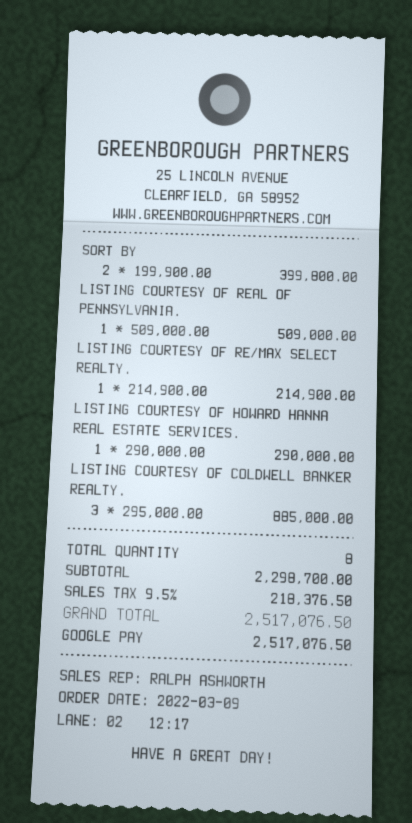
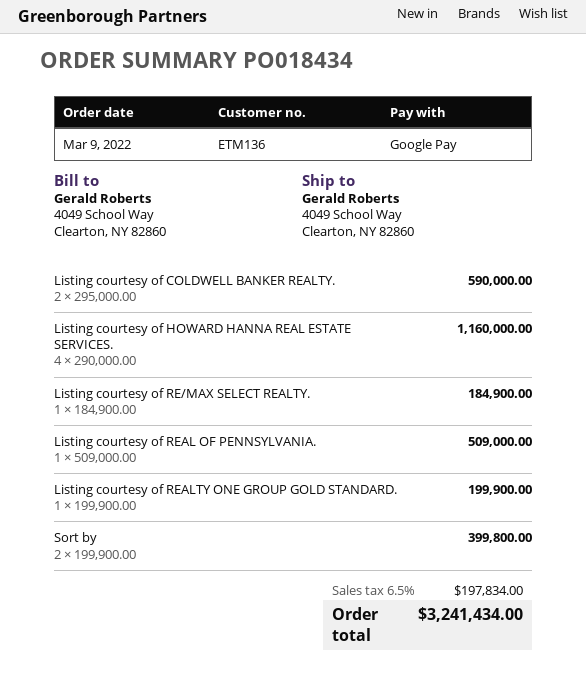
LISTING COURTESY OF RE/MAX SELECT REALTY.: 1 x 214900.00 = 214900.00 -> 1 x 184900.00 = 184900.00
LISTING COURTESY OF HOWARD HANNA REAL ESTATE SERVICES.: 1 x 290000.00 = 290000.00 -> 4 x 290000.00 = 1160000.00
LISTING COURTESY OF COLDWELL BANKER REALTY.: 3 x 295000.00 = 885000.00 -> 2 x 295000.00 = 590000.00
Listing courtesy of REALTY ONE GROUP GOLD STANDARD.: none -> 1 x 199900.00 = 199900.00
tax: 9.5% = 218376.50 -> 6.5% = 197834.00
total: 2517076.50 -> 3241434.00

